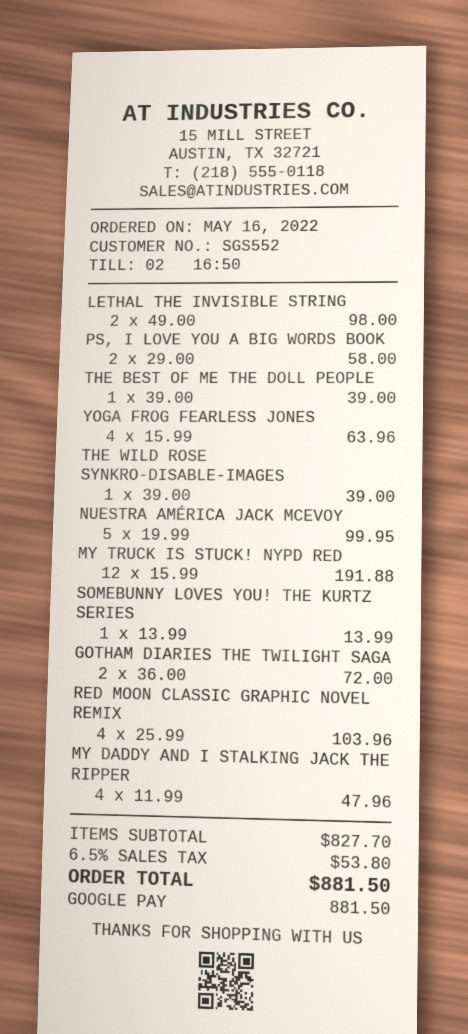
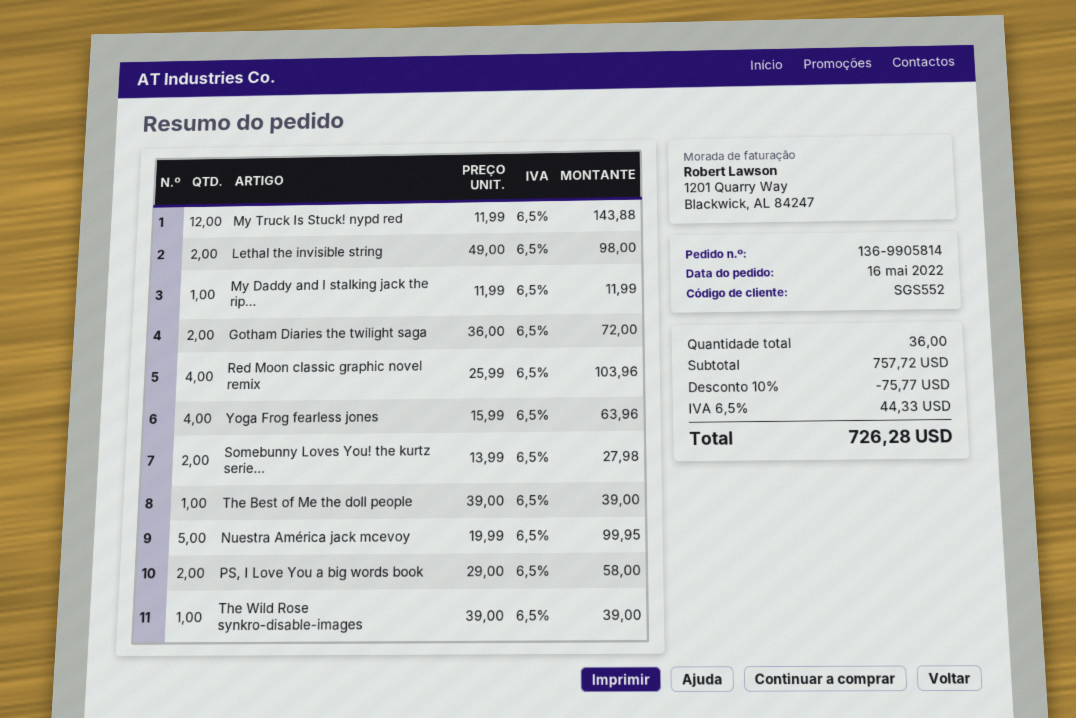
MY TRUCK IS STUCK! NYPD RED: 12 x 15.99 = 191.88 -> 12 x 11.99 = 143.88
SOMEBUNNY LOVES YOU! THE KURTZ SERIES: 1 x 13.99 = 13.99 -> 2 x 13.99 = 27.98
MY DADDY AND I STALKING JACK THE RIPPER: 4 x 11.99 = 47.96 -> 1 x 11.99 = 11.99
subtotal: 827.70 -> 757.72
discount: none -> 10% = 75.77
tax: 6.5% = 53.80 -> 6.5% = 44.33
total: 881.50 -> 726.28

